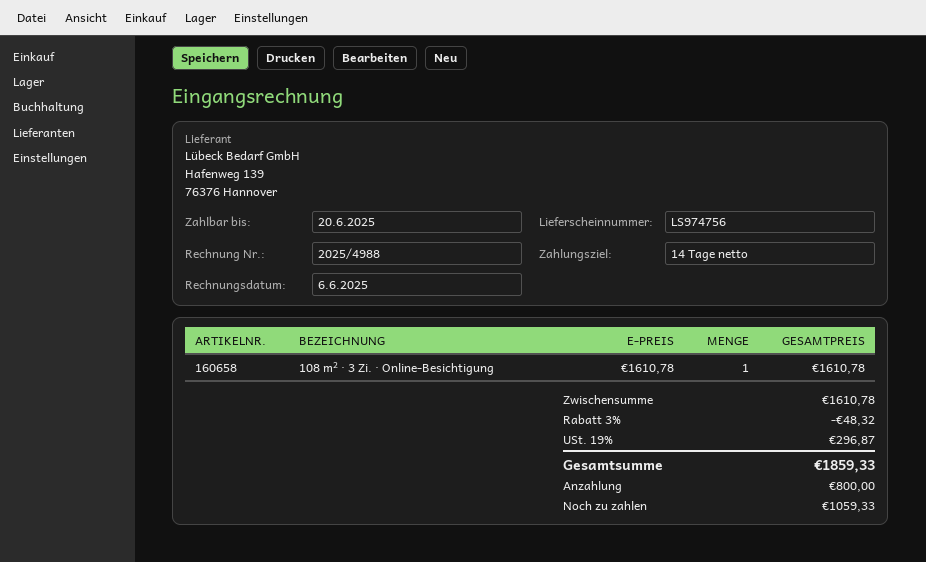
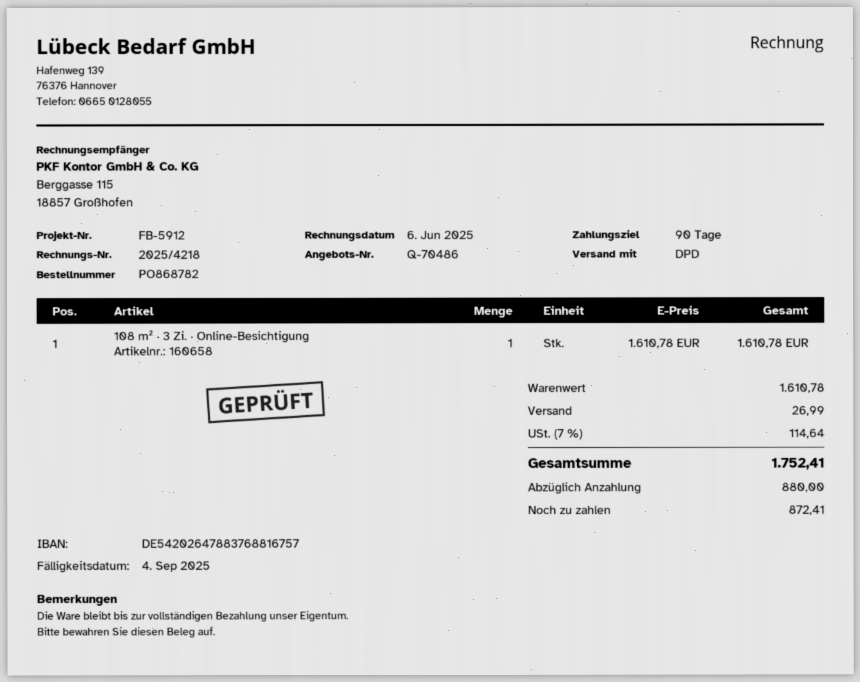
invoice number: 2025/4988 -> 2025/4218
payment terms: 14 days -> 90 days
due date: 2025-06-20 -> 2025-09-04
discount: 3% = 48.32 -> none
shipping: none -> 26.99
tax: 19% = 296.87 -> 7% = 114.64
total: 1859.33 -> 1752.41
deposit: 800.00 -> 880.00
balance: 1059.33 -> 872.41

